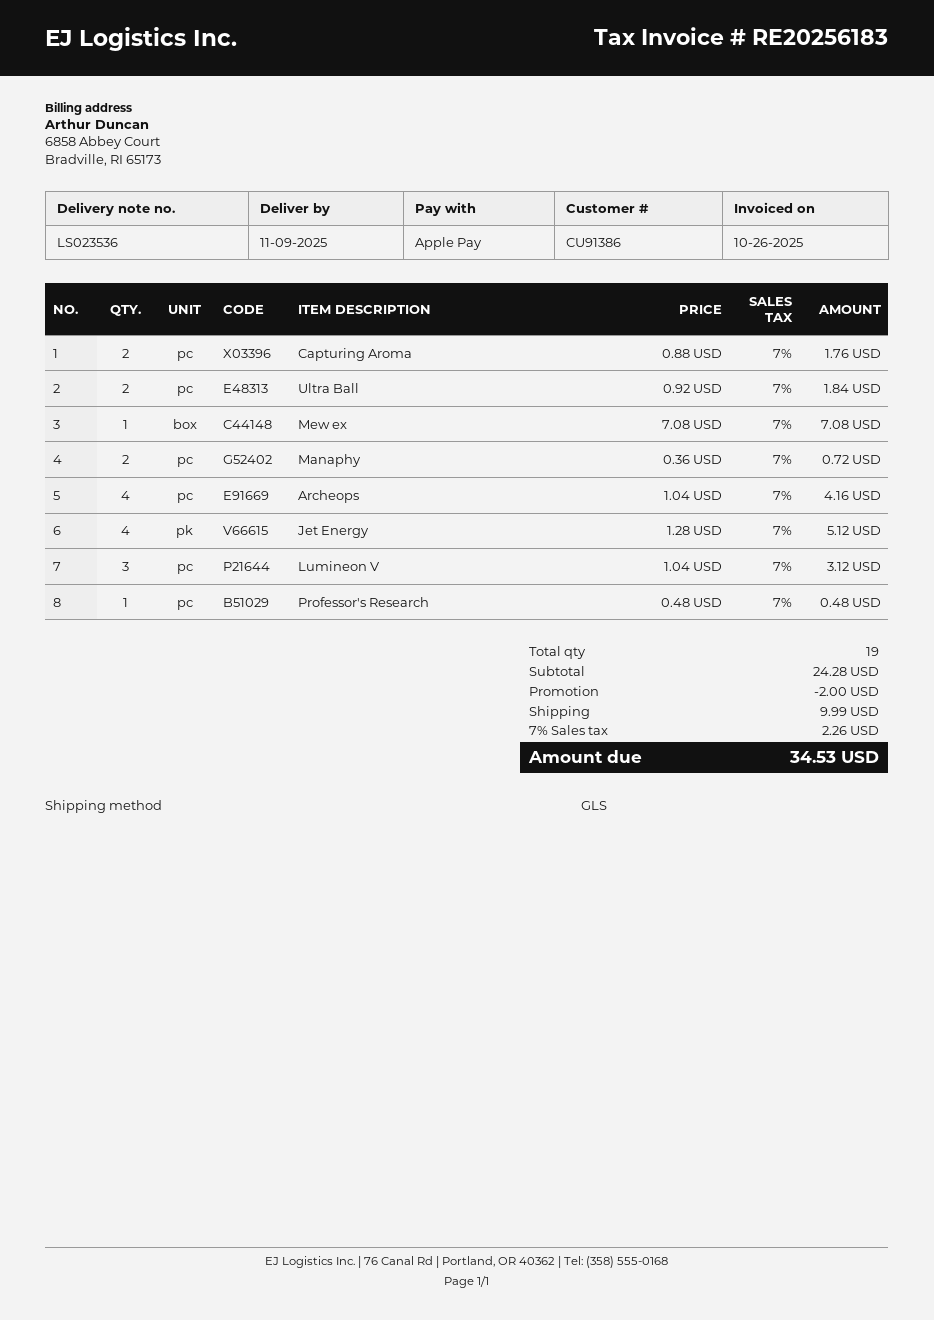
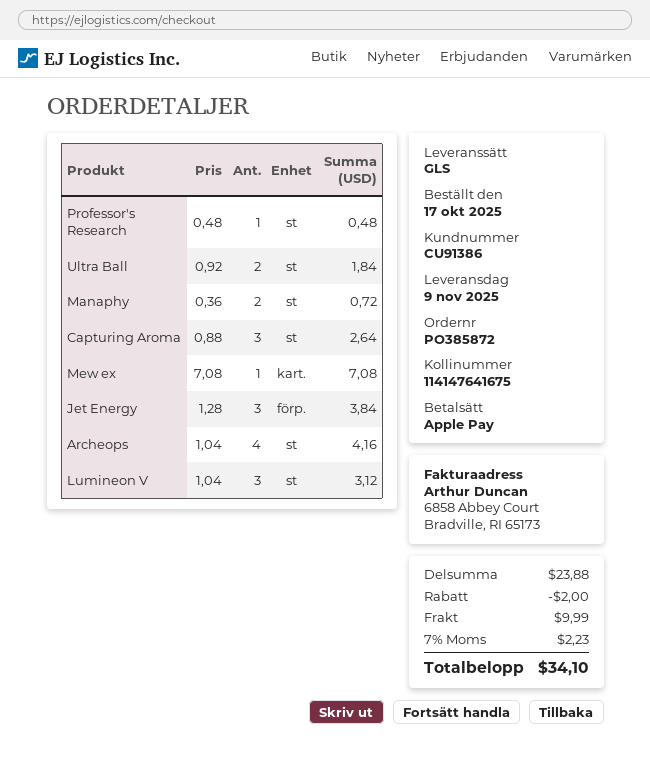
Capturing Aroma: 2 x 0.88 = 1.76 -> 3 x 0.88 = 2.64
Jet Energy: 4 x 1.28 = 5.12 -> 3 x 1.28 = 3.84
subtotal: 24.28 -> 23.88
tax: 7% = 2.26 -> 7% = 2.23
total: 34.53 -> 34.10

